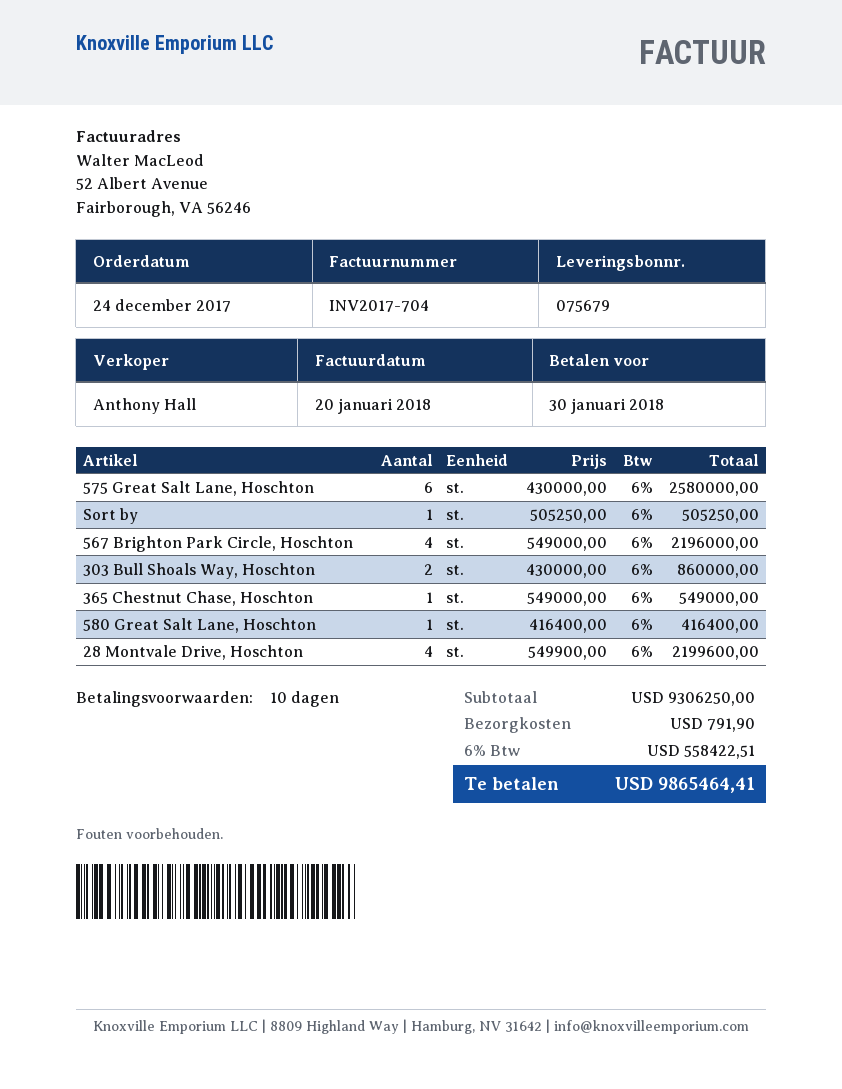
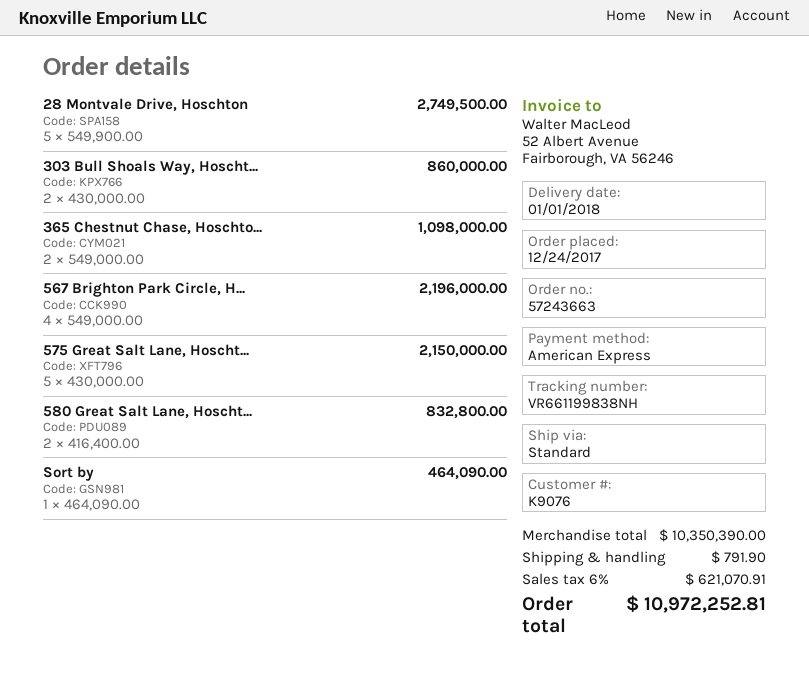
575 Great Salt Lane, Hoschton: 6 x 430000.00 = 2580000.00 -> 5 x 430000.00 = 2150000.00
Sort by: 1 x 505250.00 = 505250.00 -> 1 x 464090.00 = 464090.00
365 Chestnut Chase, Hoschton: 1 x 549000.00 = 549000.00 -> 2 x 549000.00 = 1098000.00
580 Great Salt Lane, Hoschton: 1 x 416400.00 = 416400.00 -> 2 x 416400.00 = 832800.00
28 Montvale Drive, Hoschton: 4 x 549900.00 = 2199600.00 -> 5 x 549900.00 = 2749500.00
subtotal: 9306250.00 -> 10350390.00
tax: 6% = 558422.51 -> 6% = 621070.91
total: 9865464.41 -> 10972252.81

